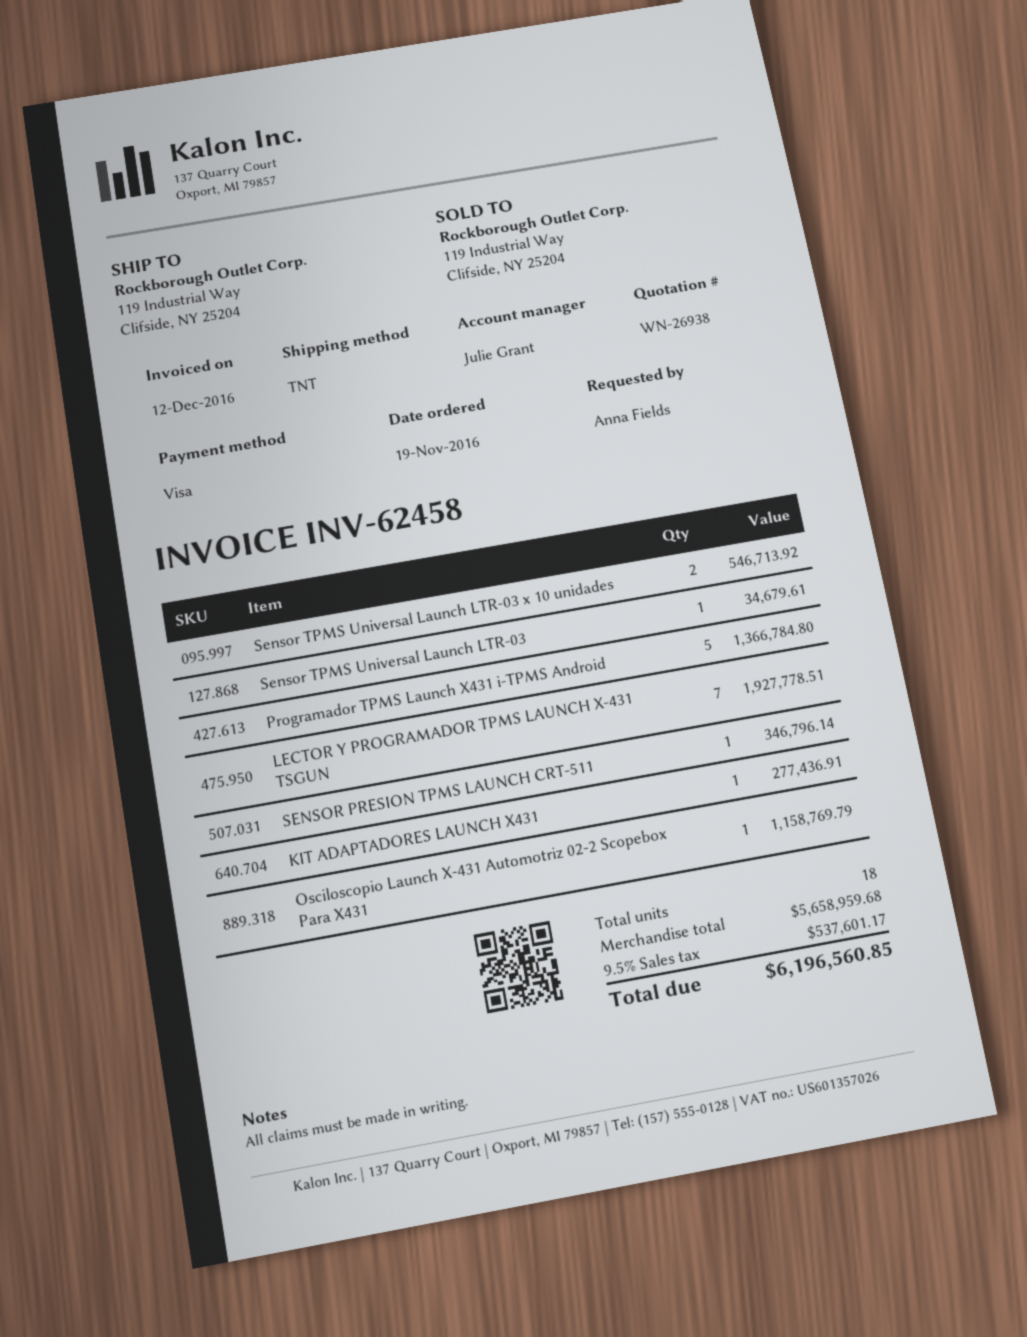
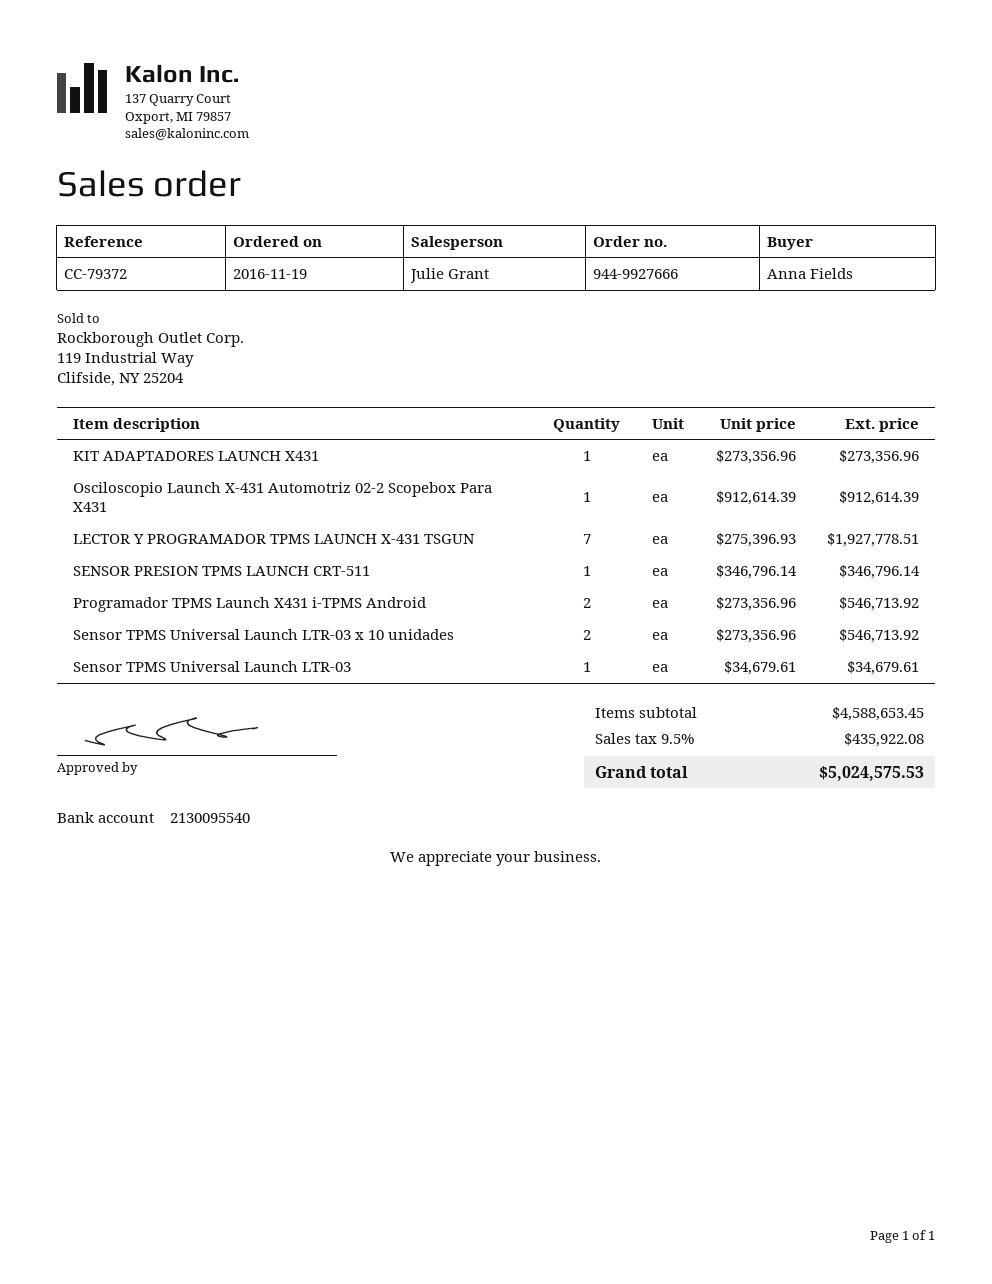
Programador TPMS Launch X431 i-TPMS Android: 5 for 1366784.80 -> 2 for 546713.92
KIT ADAPTADORES LAUNCH X431: 1 for 277436.91 -> 1 for 273356.96
Osciloscopio Launch X-431 Automotriz 02-2 Scopebox Para X431: 1 for 1158769.79 -> 1 for 912614.39
subtotal: 5658959.68 -> 4588653.45
tax: 9.5% = 537601.17 -> 9.5% = 435922.08
total: 6196560.85 -> 5024575.53

